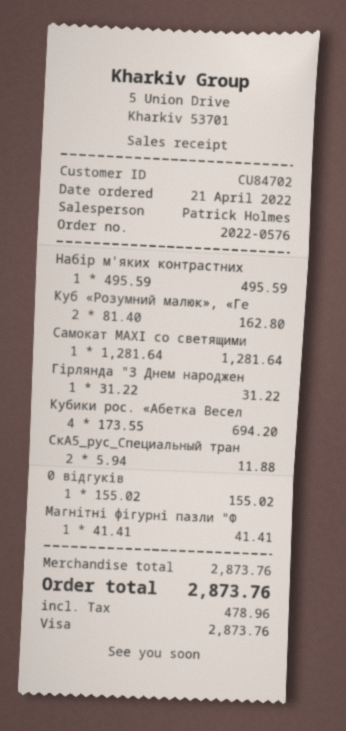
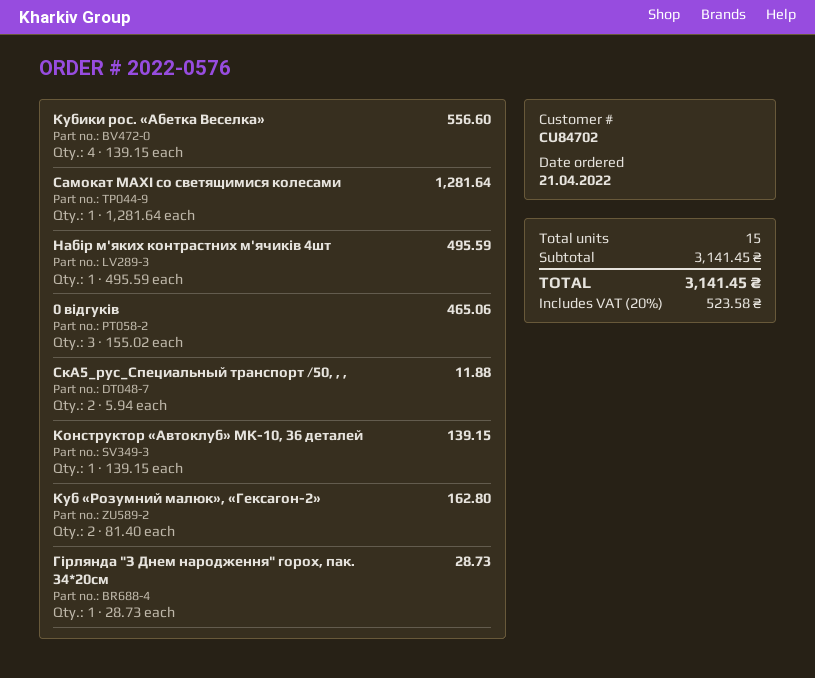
Гірлянда "З Днем народжен: 1 x 31.22 = 31.22 -> 1 x 28.73 = 28.73
Кубики рос. «Абетка Весел: 4 x 173.55 = 694.20 -> 4 x 139.15 = 556.60
0 відгуків: 1 x 155.02 = 155.02 -> 3 x 155.02 = 465.06
Магнітні фігурні пазли "Ф: 1 x 41.41 = 41.41 -> none
Конструктор «Автоклуб» МК-10, 36 деталей: none -> 1 x 139.15 = 139.15
subtotal: 2873.76 -> 3141.45
tax: 478.96 -> 523.58
total: 2873.76 -> 3141.45

